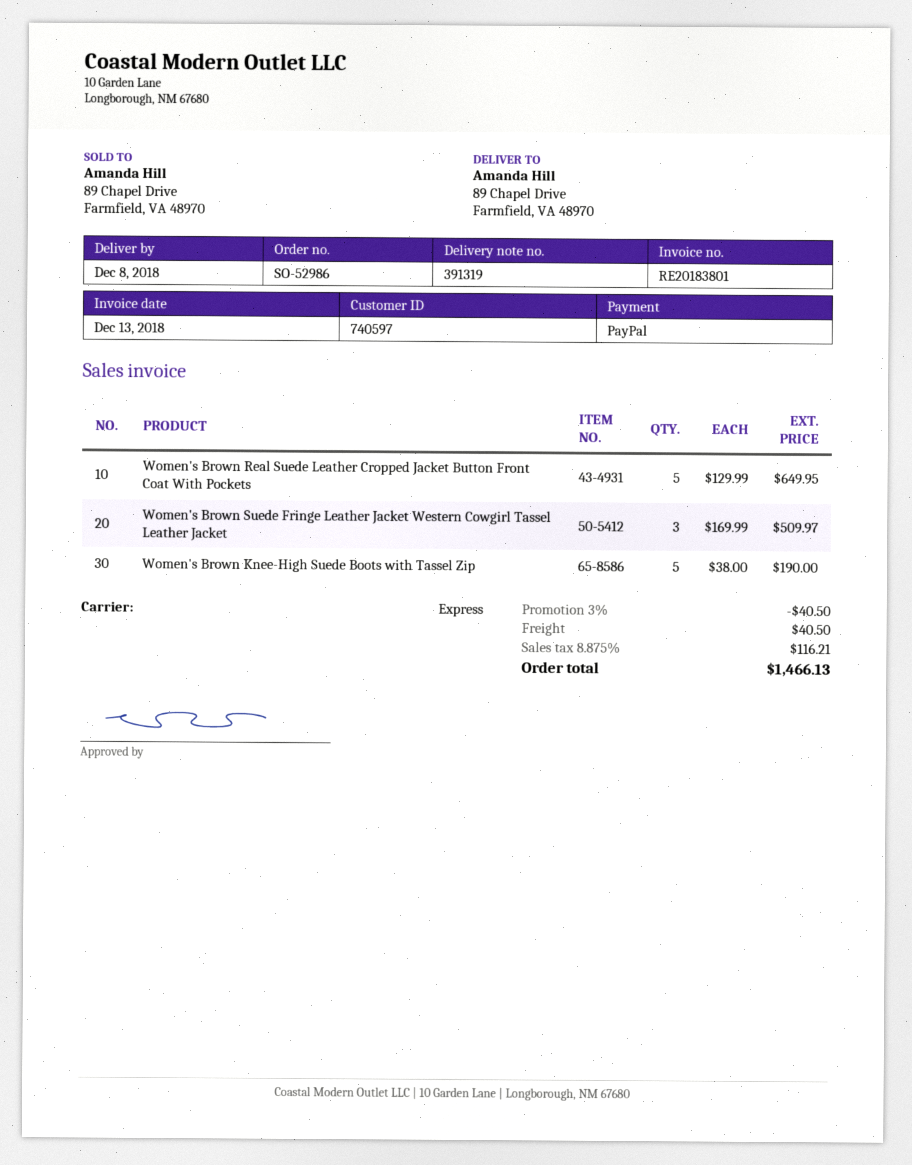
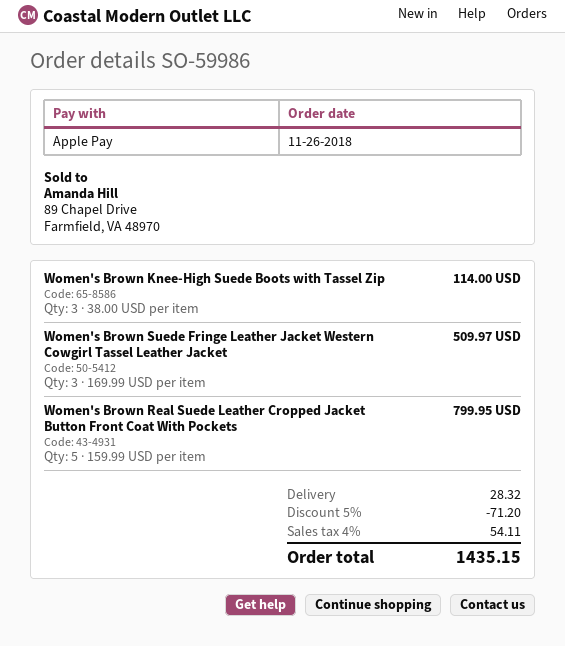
order number: SO-52986 -> SO-59986
payment method: PayPal -> Apple Pay
Women's Brown Real Suede Leather Cropped Jacket Button Front Coat With Pockets: 5 x 129.99 = 649.95 -> 5 x 159.99 = 799.95
Women's Brown Knee-High Suede Boots with Tassel Zip: 5 x 38.00 = 190.00 -> 3 x 38.00 = 114.00
discount: 3% = 40.50 -> 5% = 71.20
shipping: 40.50 -> 28.32
tax: 8.875% = 116.21 -> 4% = 54.11
total: 1466.13 -> 1435.15

